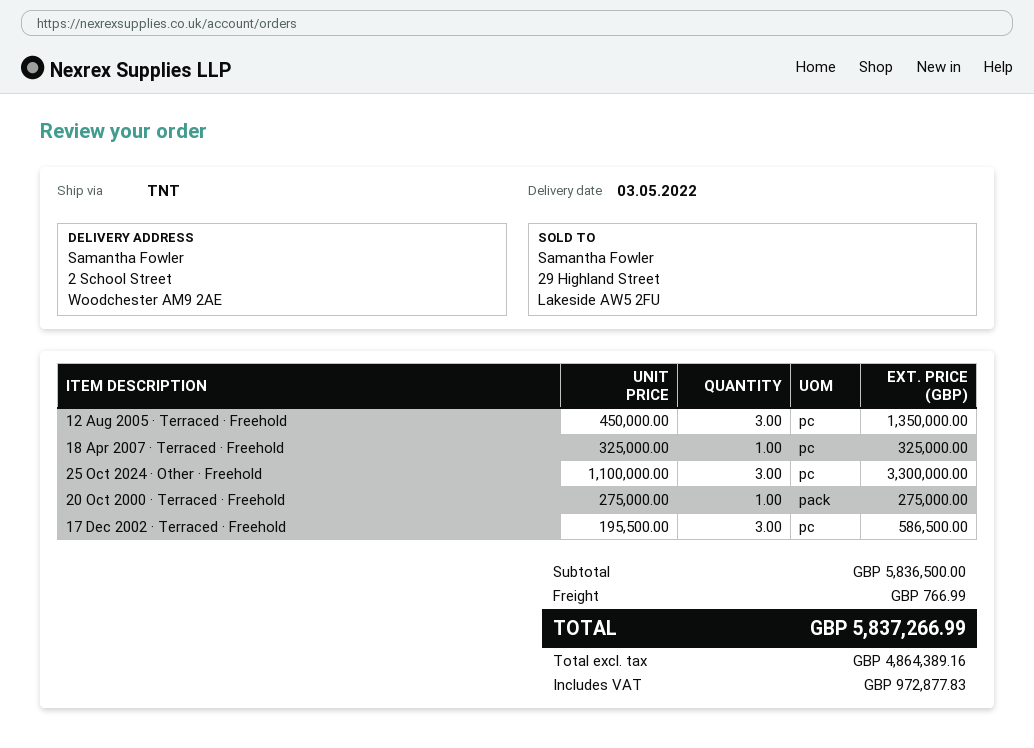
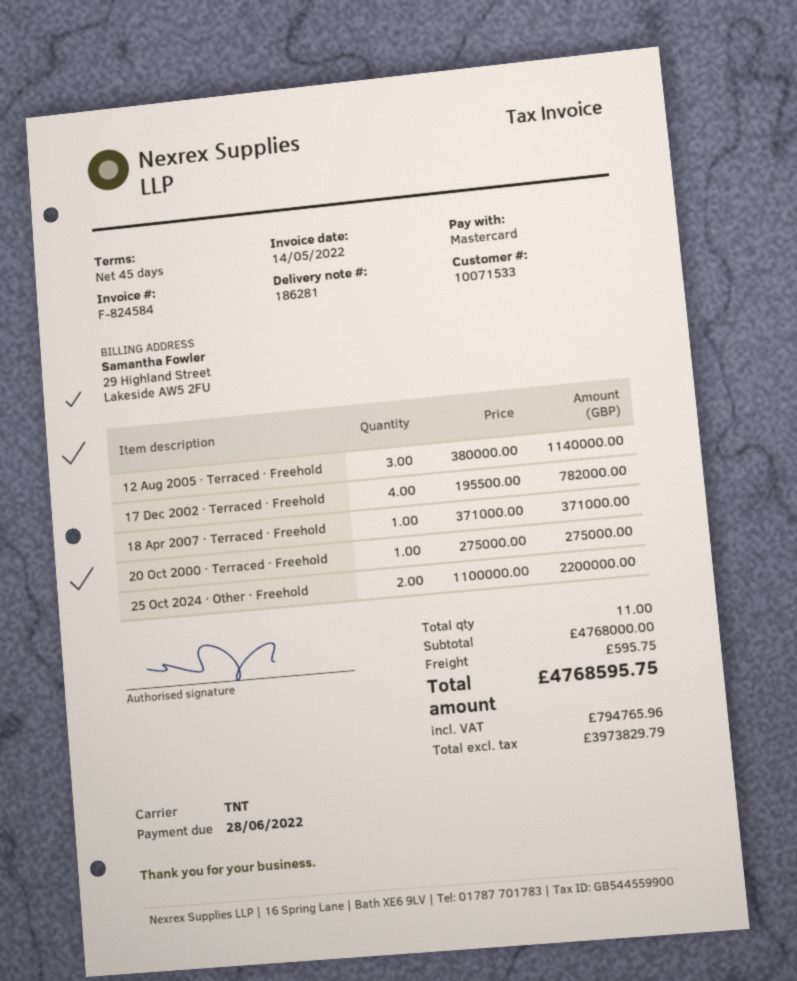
12 Aug 2005 · Terraced · Freehold: 3 x 450000.00 = 1350000.00 -> 3 x 380000.00 = 1140000.00
18 Apr 2007 · Terraced · Freehold: 1 x 325000.00 = 325000.00 -> 1 x 371000.00 = 371000.00
25 Oct 2024 · Other · Freehold: 3 x 1100000.00 = 3300000.00 -> 2 x 1100000.00 = 2200000.00
17 Dec 2002 · Terraced · Freehold: 3 x 195500.00 = 586500.00 -> 4 x 195500.00 = 782000.00
subtotal: 5836500.00 -> 4768000.00
shipping: 766.99 -> 595.75
net: 4864389.16 -> 3973829.79
tax: 972877.83 -> 794765.96
total: 5837266.99 -> 4768595.75

